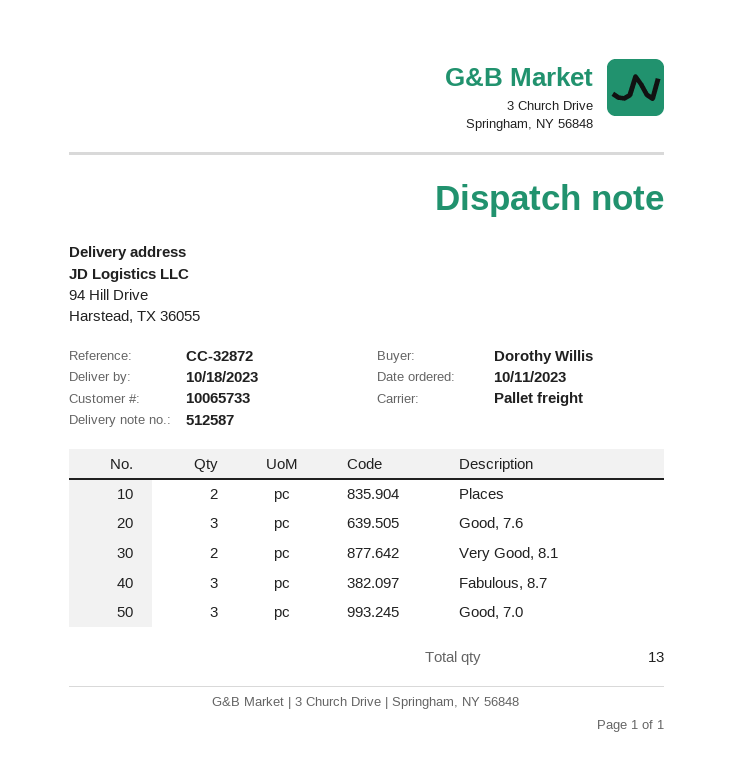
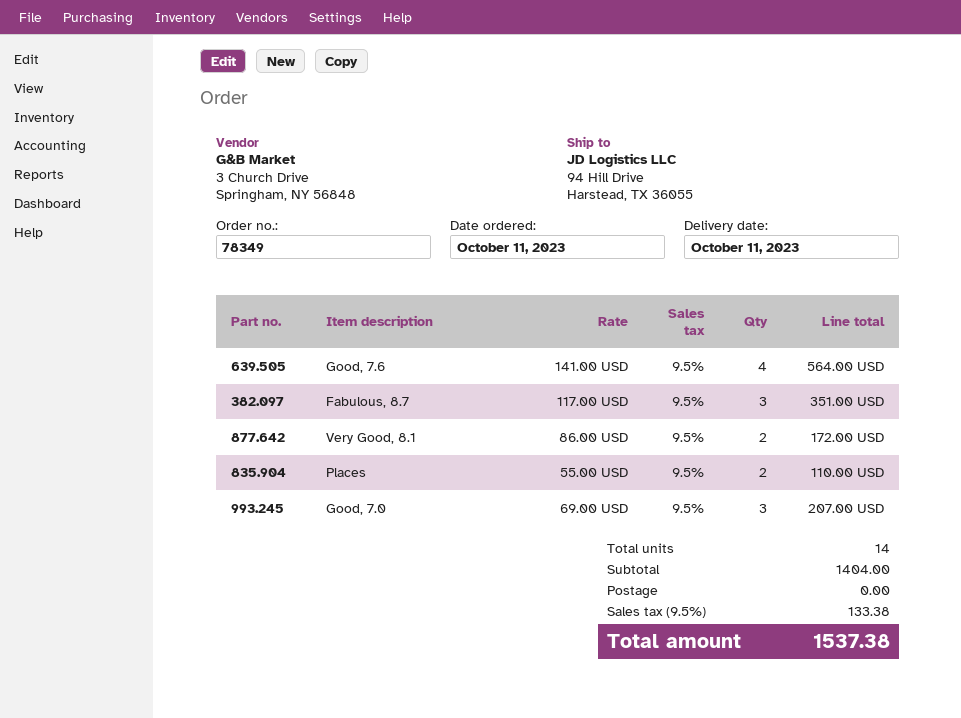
delivery date: 2023-10-18 -> 2023-10-11
Good, 7.6: 3 -> 4
total quantity: 13 -> 14

